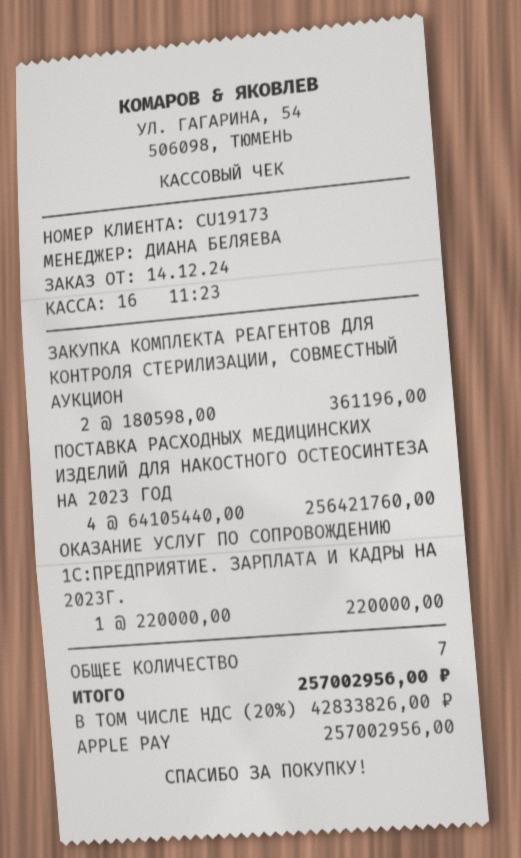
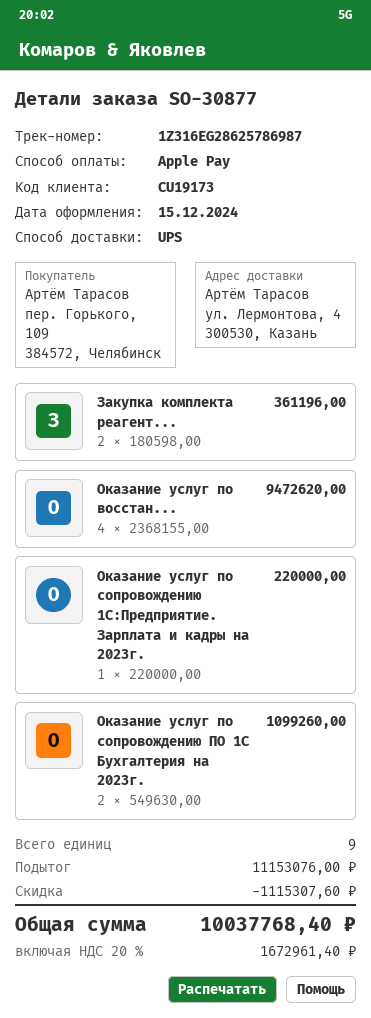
order date: 2024-12-14 -> 2024-12-15
ПОСТАВКА РАСХОДНЫХ МЕДИЦИНСКИХ ИЗДЕЛИЙ ДЛЯ НАКОСТНОГО ОСТЕОСИНТЕЗА НА 2023 ГОД: 4 x 64105440.00 = 256421760.00 -> none
Оказание услуг по восстан...: none -> 4 x 2368155.00 = 9472620.00
Оказание услуг по сопровождению ПО 1С Бухгалтерия на 2023г.: none -> 2 x 549630.00 = 1099260.00
total quantity: 7 -> 9
discount: none -> 1115307.60
tax: 20% = 42833826.00 -> 20% = 1672961.40
total: 257002956.00 -> 10037768.40

